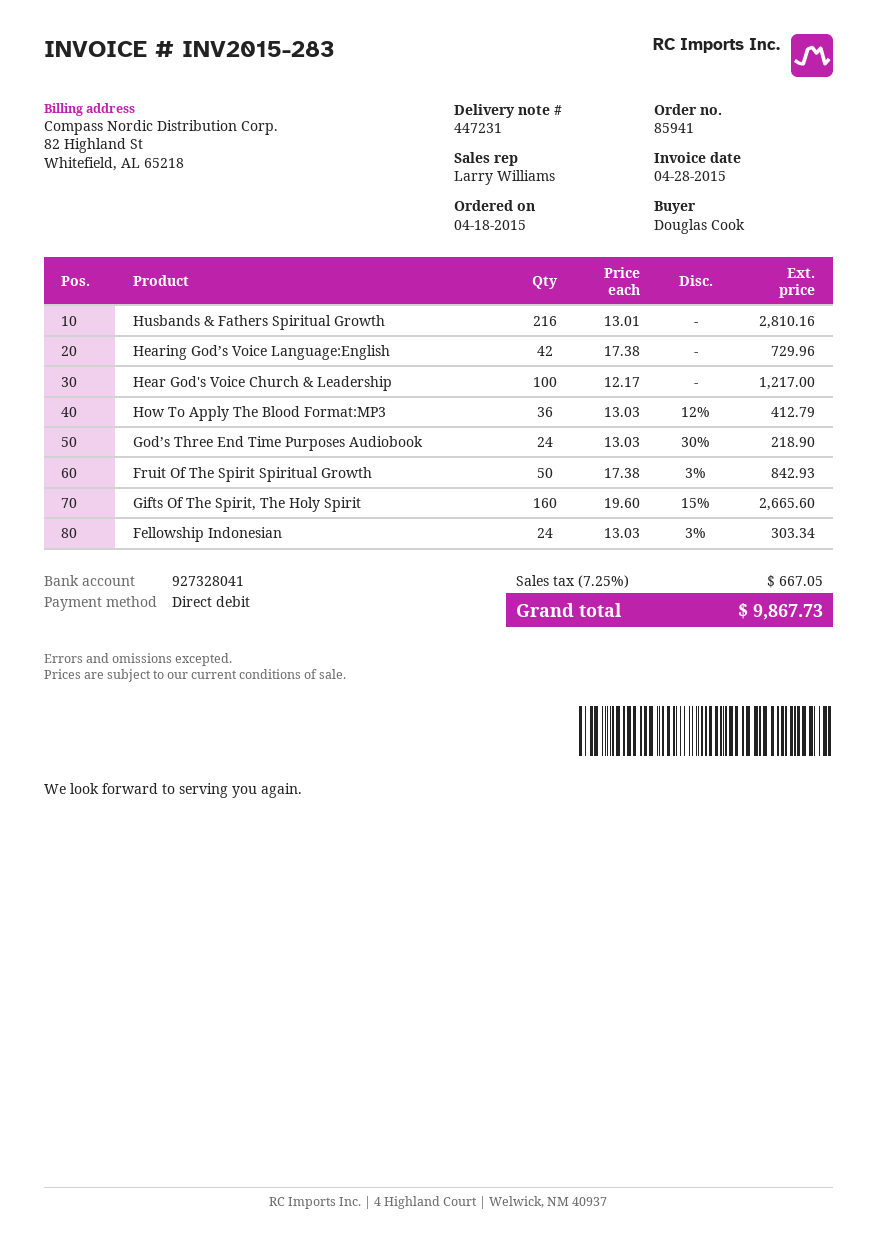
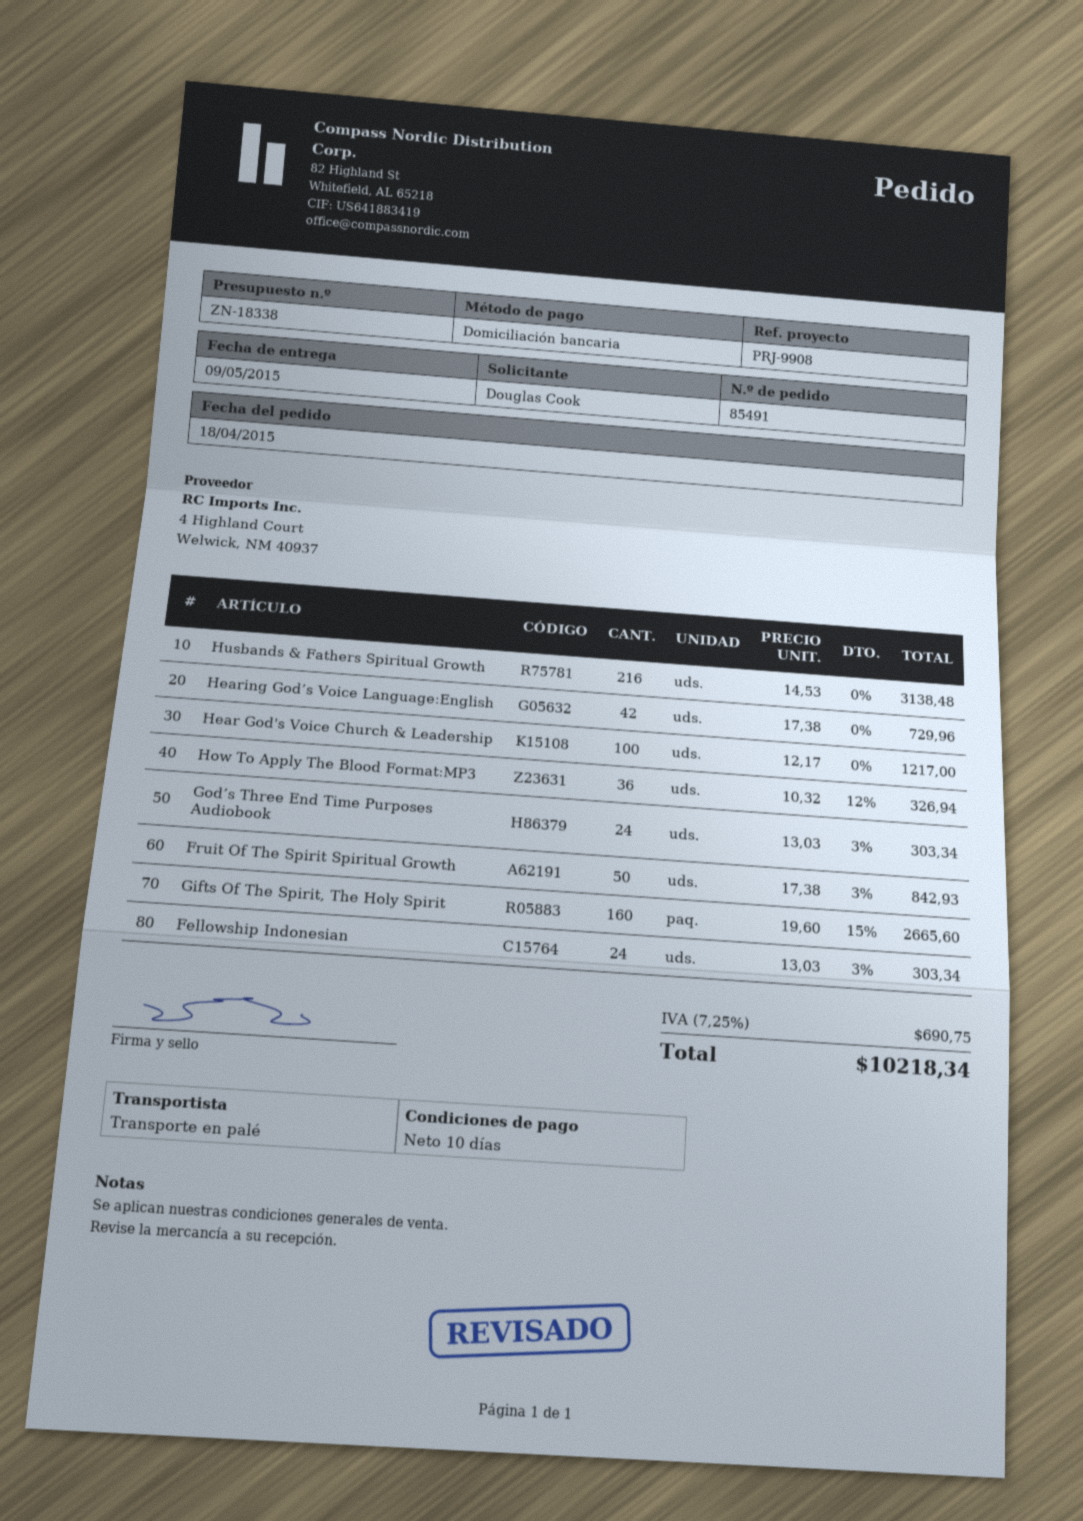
order number: 85941 -> 85491
Husbands & Fathers Spiritual Growth: 216 x 13.01 = 2810.16 -> 216 x 14.53 = 3138.48
How To Apply The Blood Format:MP3: 36 x 13.03 - 12% = 412.79 -> 36 x 10.32 - 12% = 326.94
God’s Three End Time Purposes Audiobook: 24 x 13.03 - 30% = 218.90 -> 24 x 13.03 - 3% = 303.34
tax: 7.25% = 667.05 -> 7.25% = 690.75
total: 9867.73 -> 10218.34

